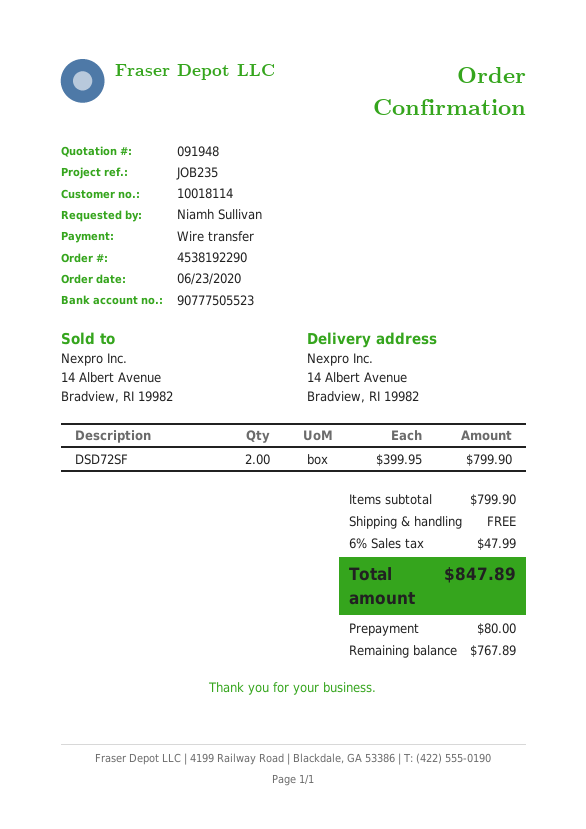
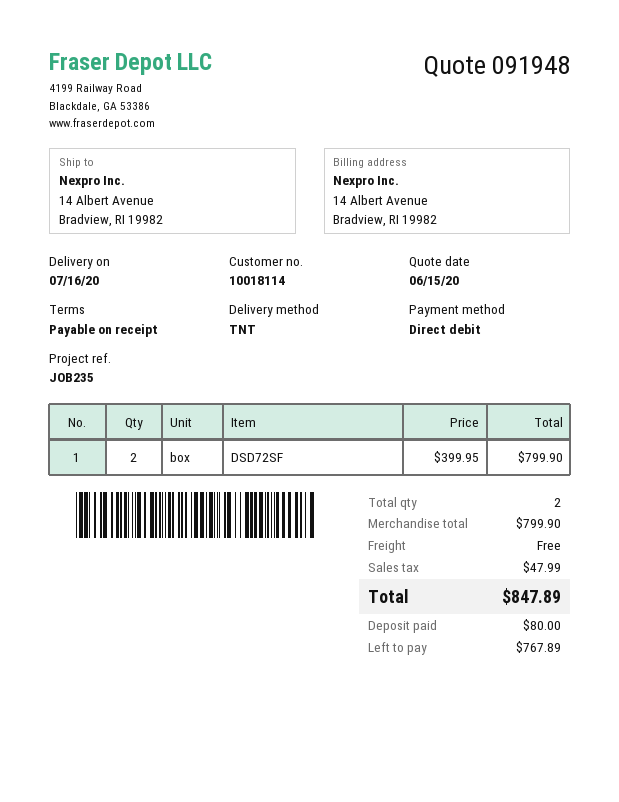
payment method: bank transfer -> direct debit

